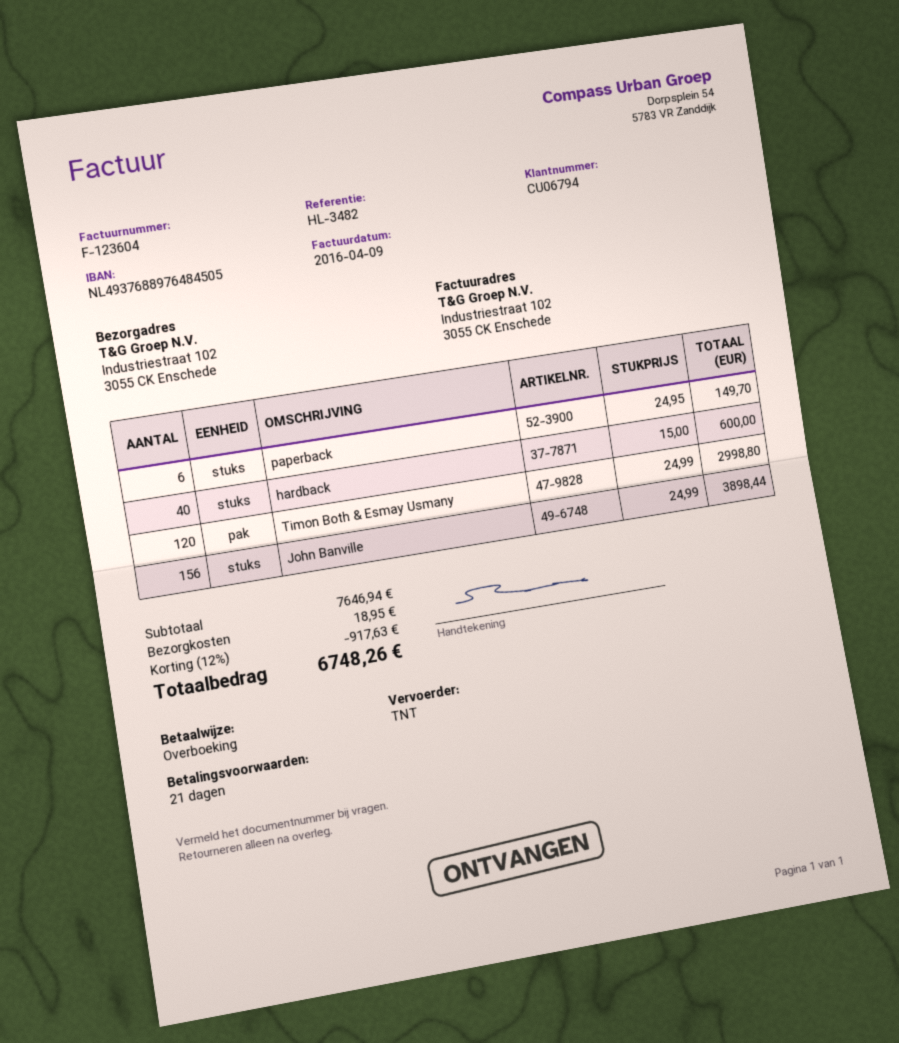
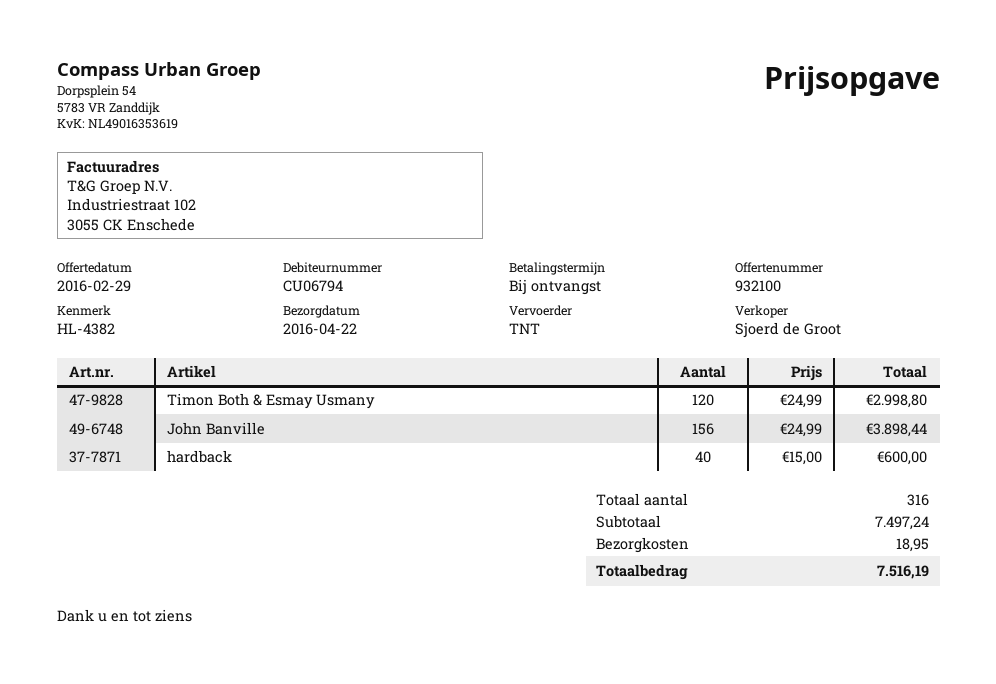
payment terms: 21 days -> on receipt
reference: HL-3482 -> HL-4382
paperback: 6 x 24.95 = 149.70 -> none
subtotal: 7646.94 -> 7497.24
discount: 12% = 917.63 -> none
total: 6748.26 -> 7516.19

